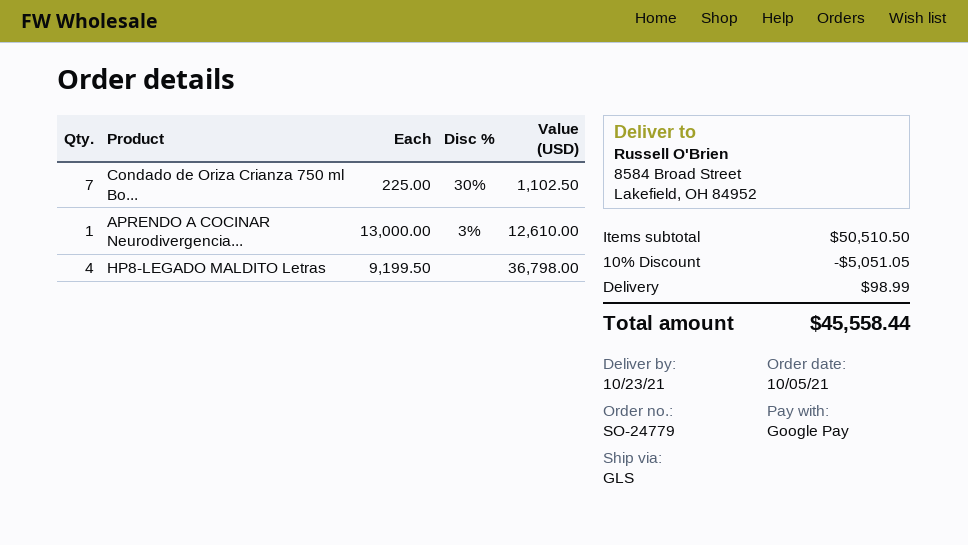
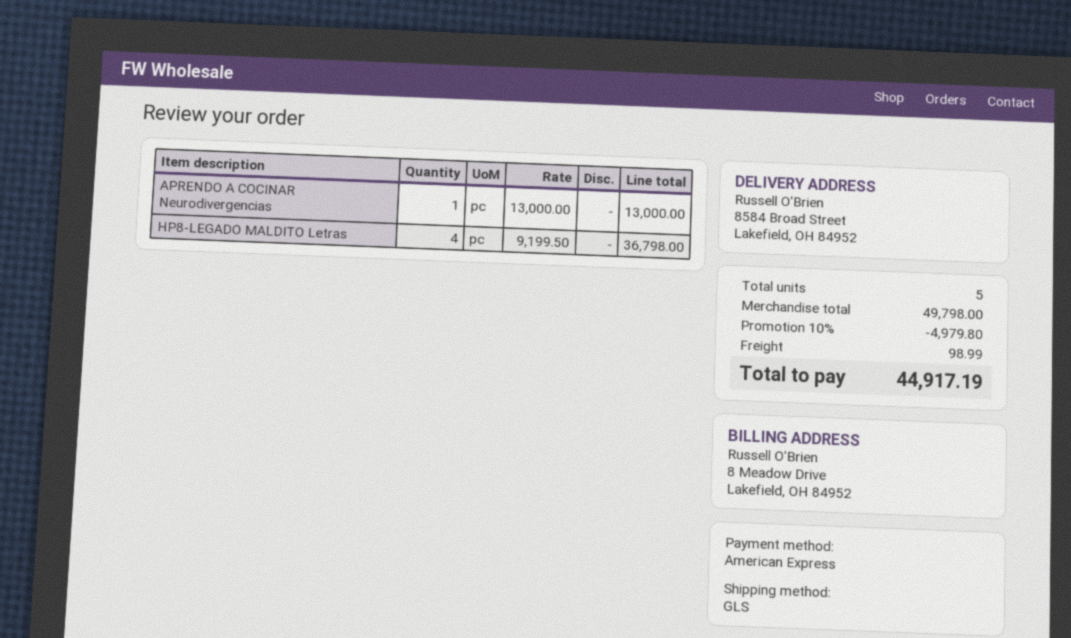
payment method: Google Pay -> American Express
Condado de Oriza Crianza 750 ml Bo...: 7 x 225.00 - 30% = 1102.50 -> none
APRENDO A COCINAR Neurodivergencia...: 1 x 13000.00 - 3% = 12610.00 -> 1 x 13000.00 = 13000.00
subtotal: 50510.50 -> 49798.00
discount: 10% = 5051.05 -> 10% = 4979.80
total: 45558.44 -> 44917.19

